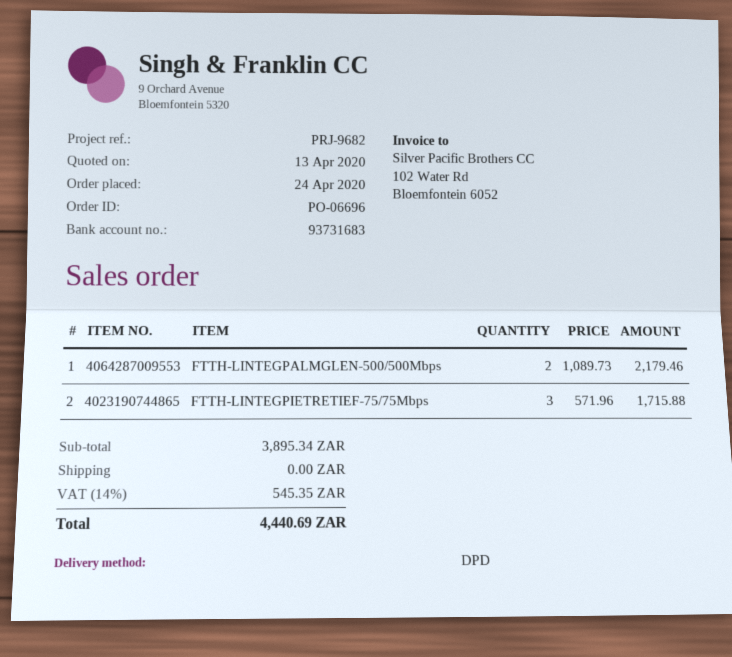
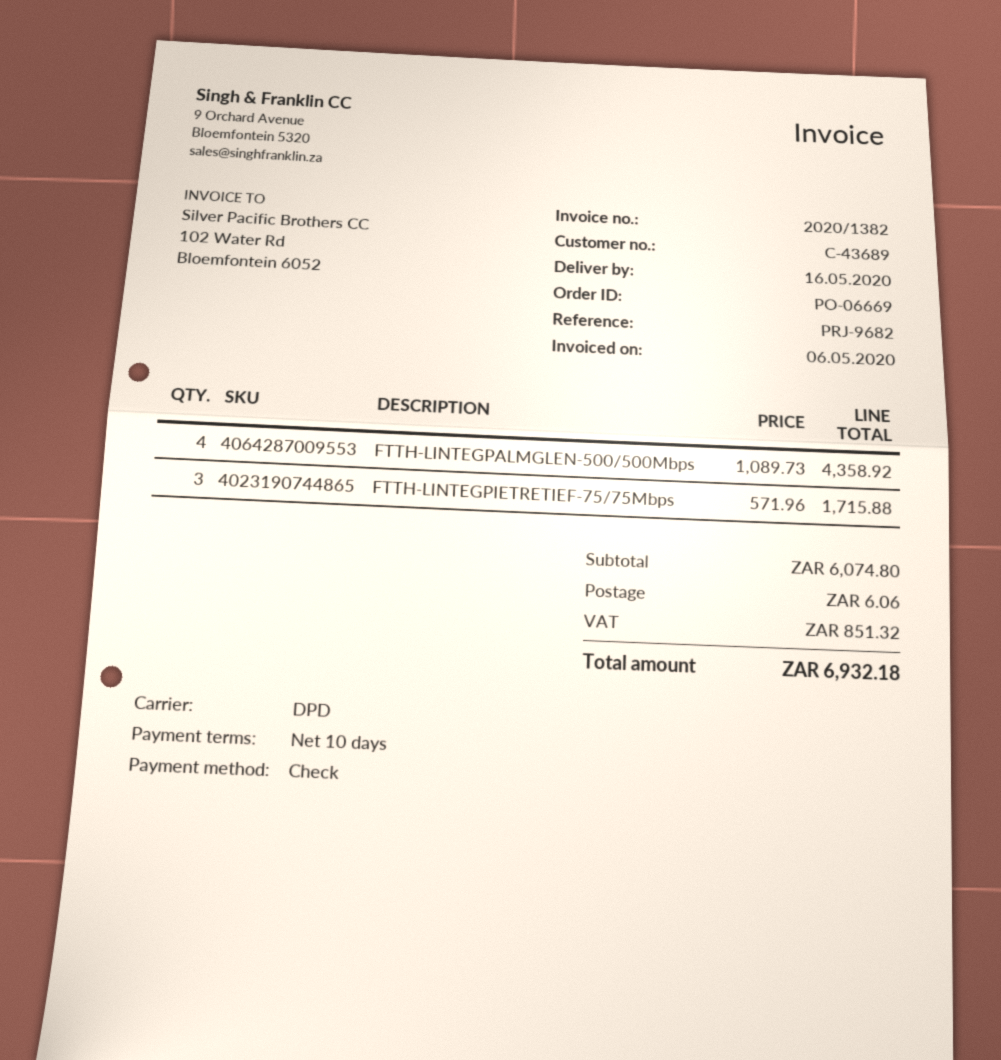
order number: PO-06696 -> PO-06669
FTTH-LINTEGPALMGLEN-500/500Mbps: 2 x 1089.73 = 2179.46 -> 4 x 1089.73 = 4358.92
subtotal: 3895.34 -> 6074.80
shipping: 0.00 -> 6.06
tax: 545.35 -> 851.32
total: 4440.69 -> 6932.18

